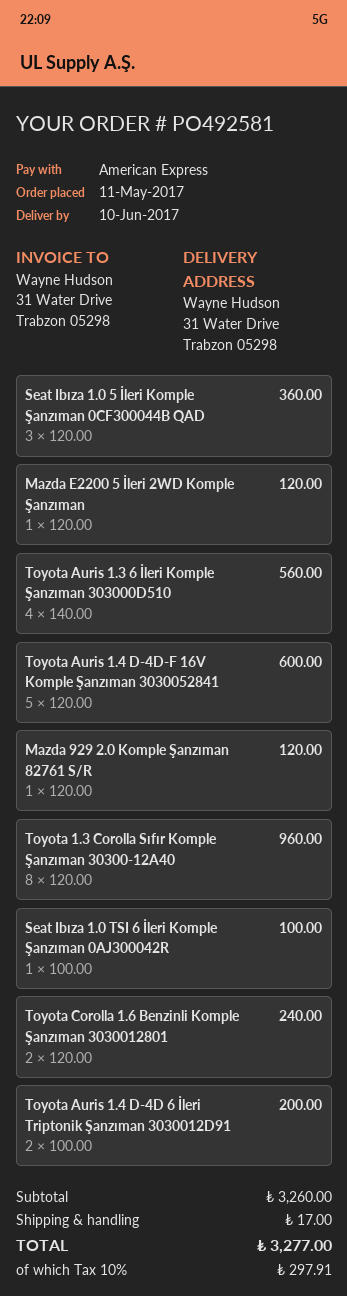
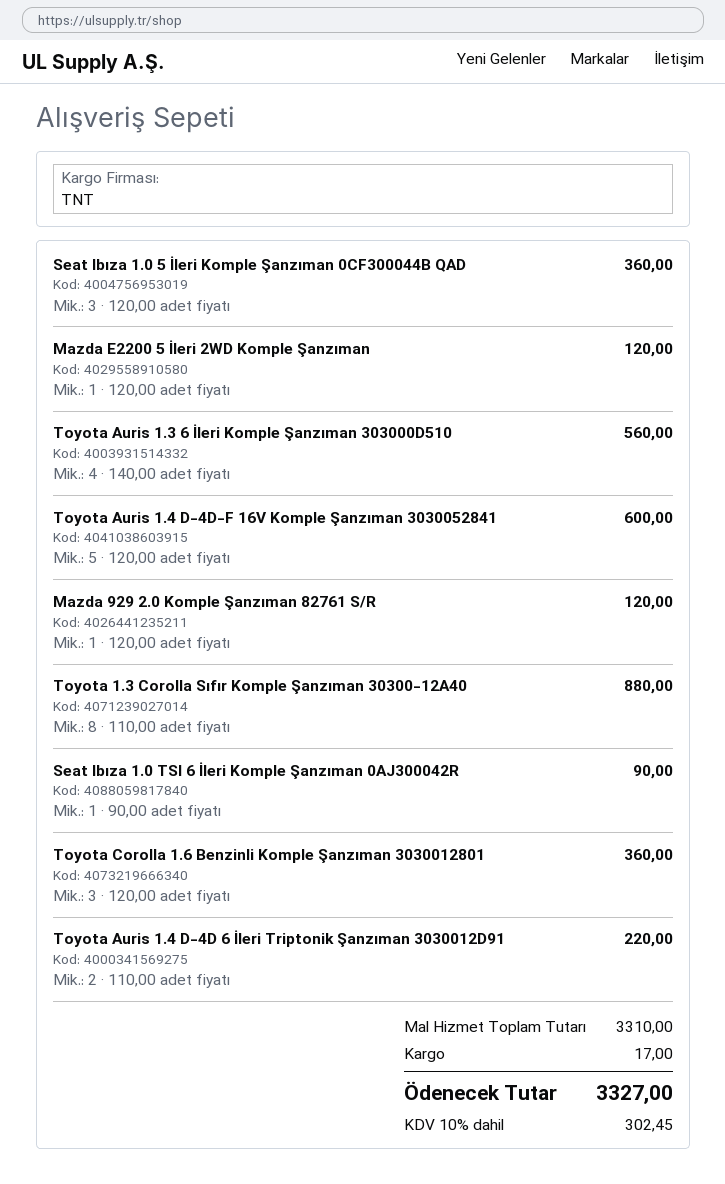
Toyota 1.3 Corolla Sıfır Komple Şanzıman 30300-12A40: 8 x 120.00 = 960.00 -> 8 x 110.00 = 880.00
Seat Ibıza 1.0 TSI 6 İleri Komple Şanzıman 0AJ300042R: 1 x 100.00 = 100.00 -> 1 x 90.00 = 90.00
Toyota Corolla 1.6 Benzinli Komple Şanzıman 3030012801: 2 x 120.00 = 240.00 -> 3 x 120.00 = 360.00
Toyota Auris 1.4 D-4D 6 İleri Triptonik Şanzıman 3030012D91: 2 x 100.00 = 200.00 -> 2 x 110.00 = 220.00
subtotal: 3260.00 -> 3310.00
tax: 10% = 297.91 -> 10% = 302.45
total: 3277.00 -> 3327.00

